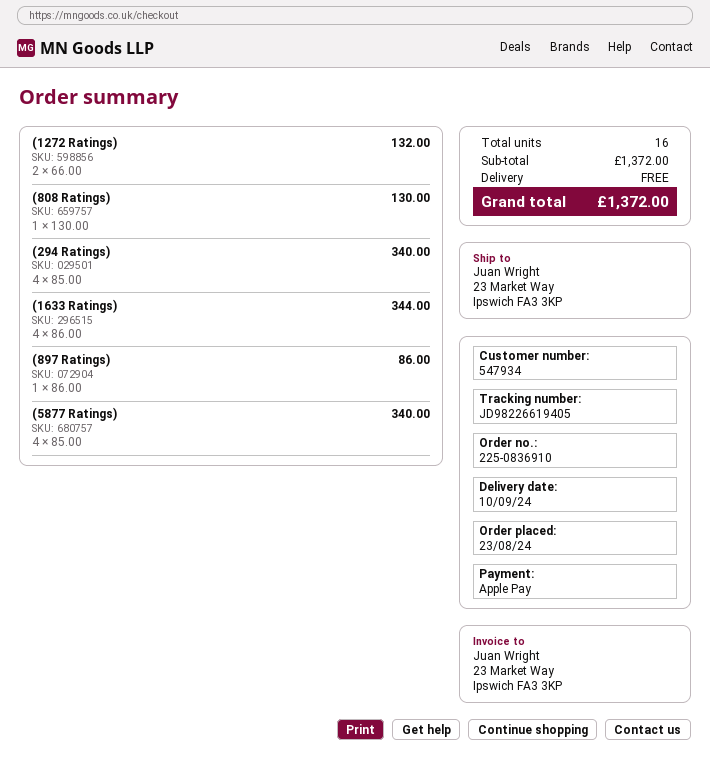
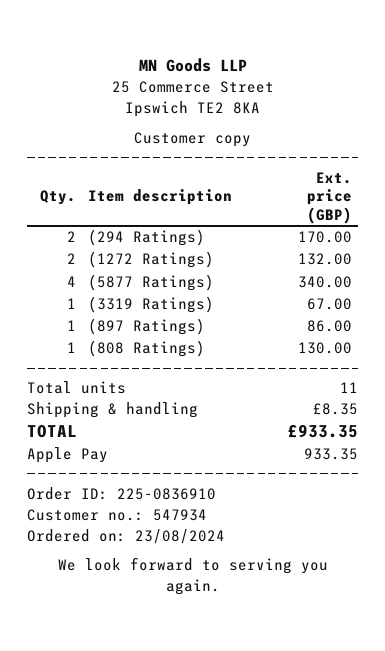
(294 Ratings): 4 for 340.00 -> 2 for 170.00
(1633 Ratings): 4 for 344.00 -> none
(3319 Ratings): none -> 1 for 67.00
total quantity: 16 -> 11
shipping: 0.00 -> 8.35
total: 1372.00 -> 933.35

